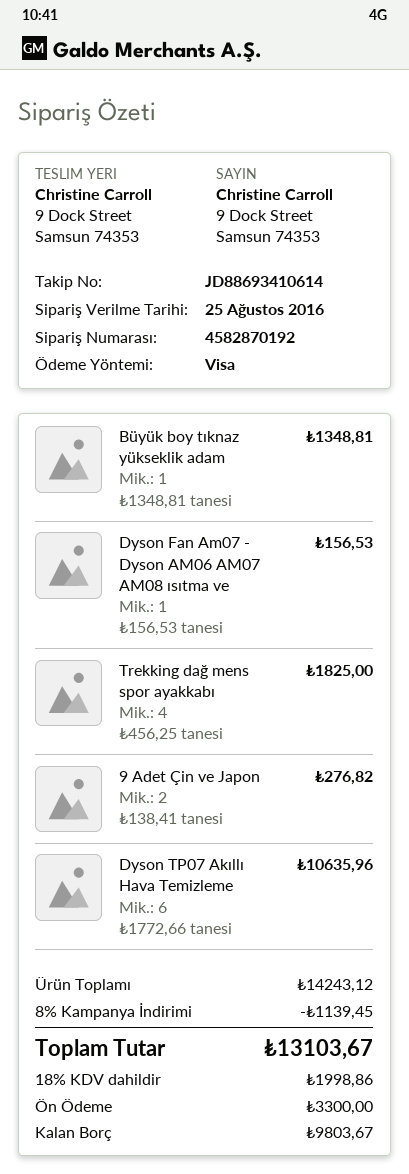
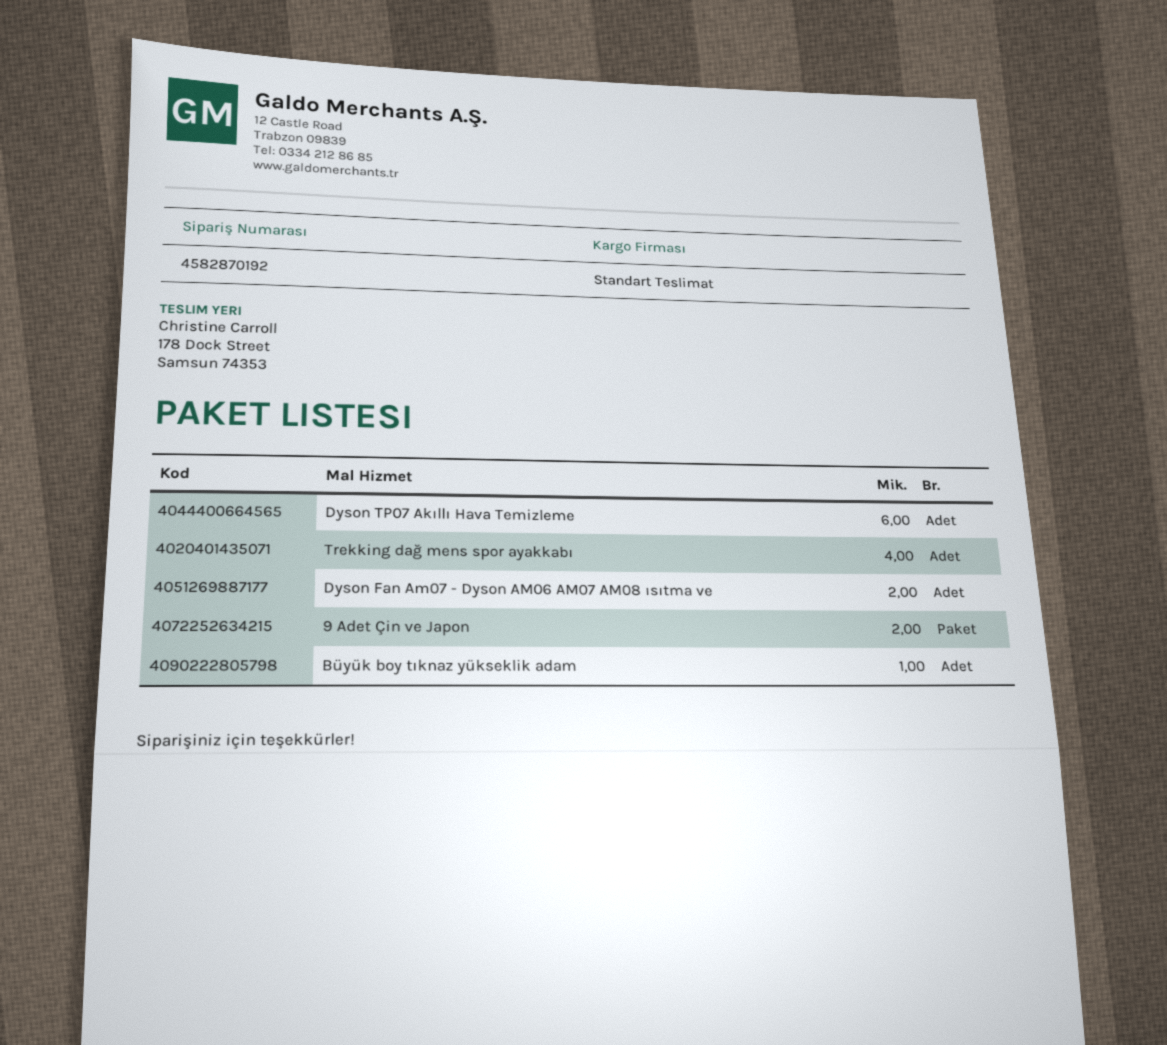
ship to: 9 Dock Street, Samsun 74353 -> 178 Dock Street, Samsun 74353
Dyson Fan Am07 - Dyson AM06 AM07 AM08 ısıtma ve: 1 -> 2

